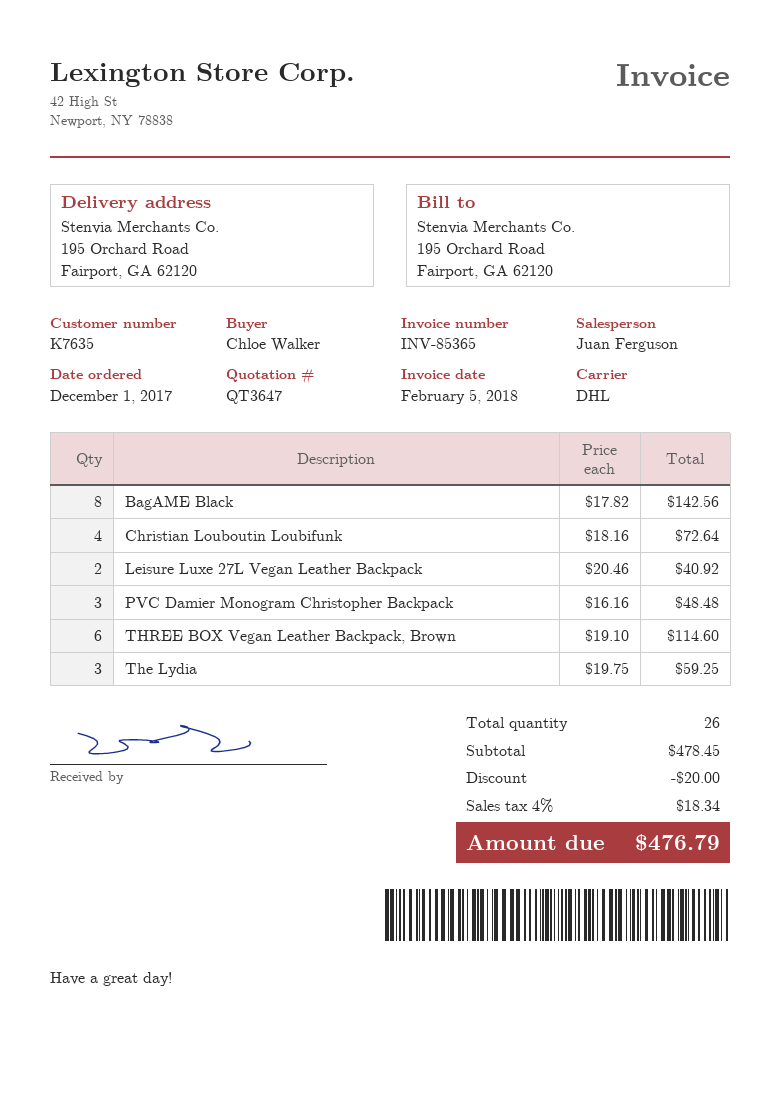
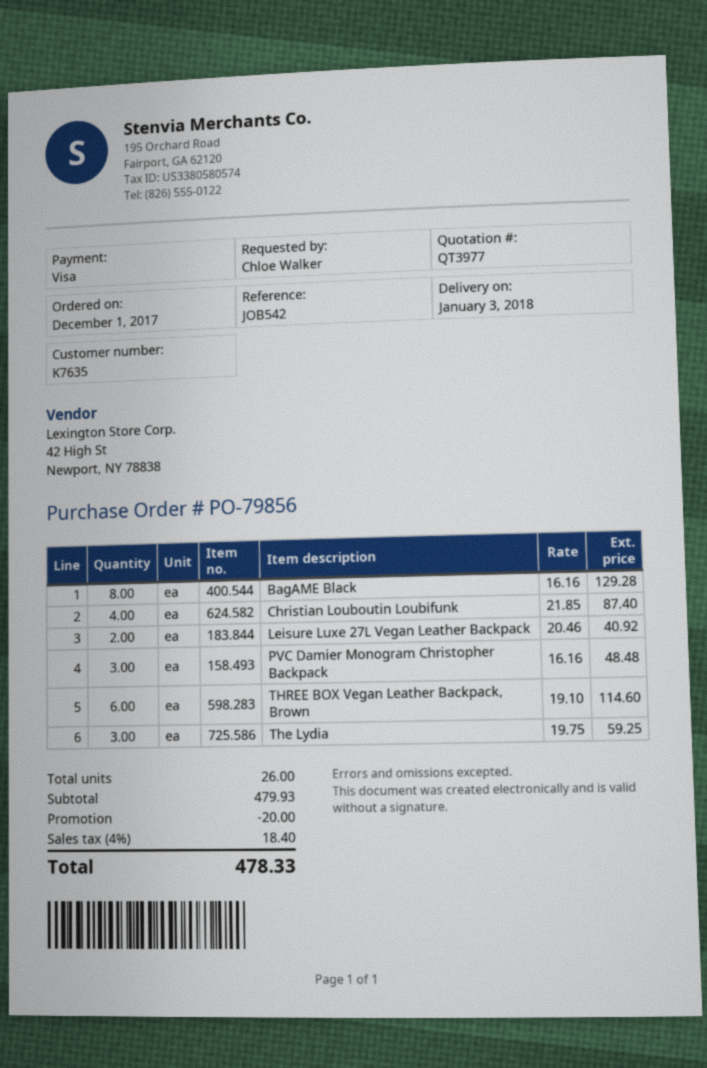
quote number: QT3647 -> QT3977
BagAME Black: 8 x 17.82 = 142.56 -> 8 x 16.16 = 129.28
Christian Louboutin Loubifunk: 4 x 18.16 = 72.64 -> 4 x 21.85 = 87.40
subtotal: 478.45 -> 479.93
tax: 4% = 18.34 -> 4% = 18.40
total: 476.79 -> 478.33

